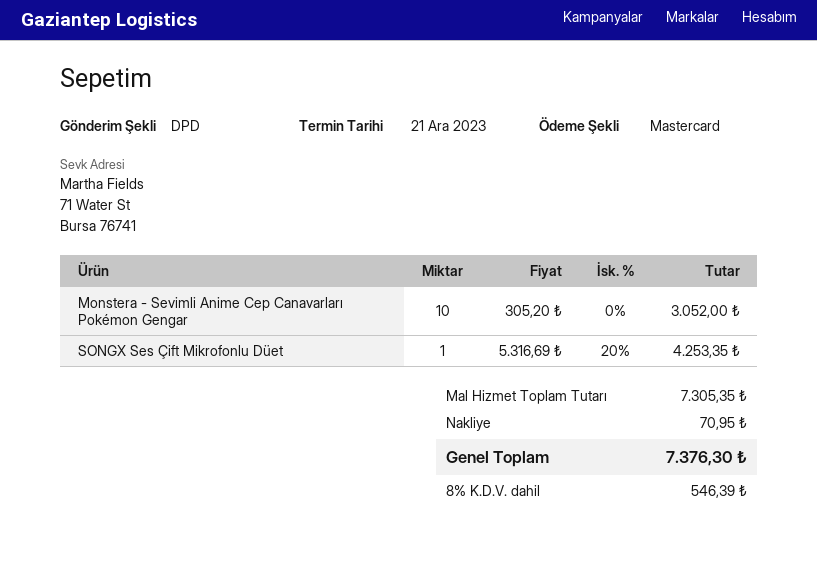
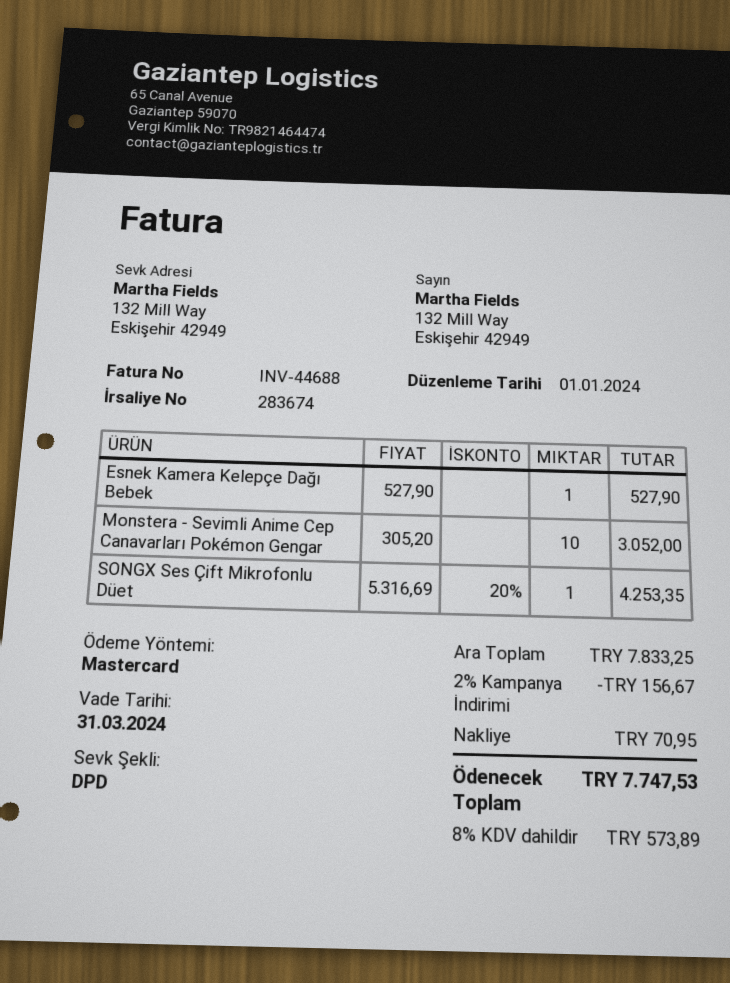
ship to: 71 Water St, Bursa 76741 -> 132 Mill Way, Eskişehir 42949
Esnek Kamera Kelepçe Dağı Bebek: none -> 1 x 527.90 = 527.90
subtotal: 7305.35 -> 7833.25
discount: none -> 2% = 156.67
tax: 8% = 546.39 -> 8% = 573.89
total: 7376.30 -> 7747.53

